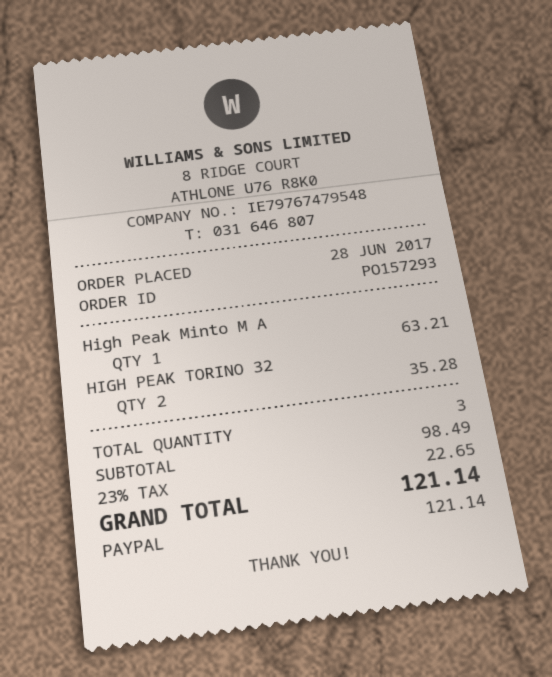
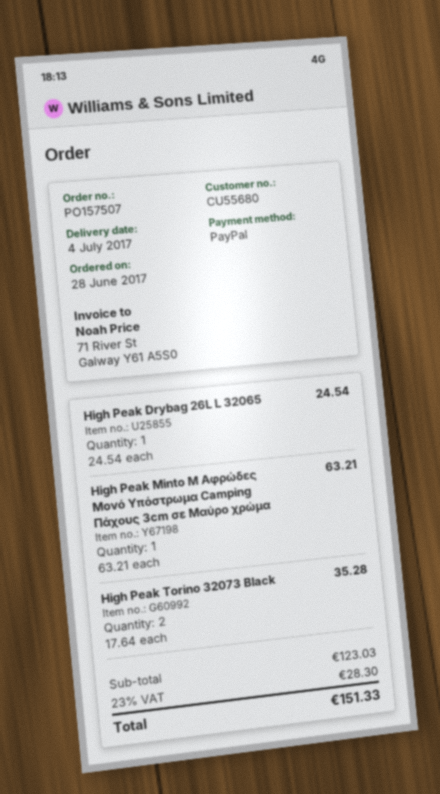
order number: PO157293 -> PO157507
High Peak Drybag 26L L 32065: none -> 1 for 24.54
subtotal: 98.49 -> 123.03
tax: 23% = 22.65 -> 23% = 28.30
total: 121.14 -> 151.33

